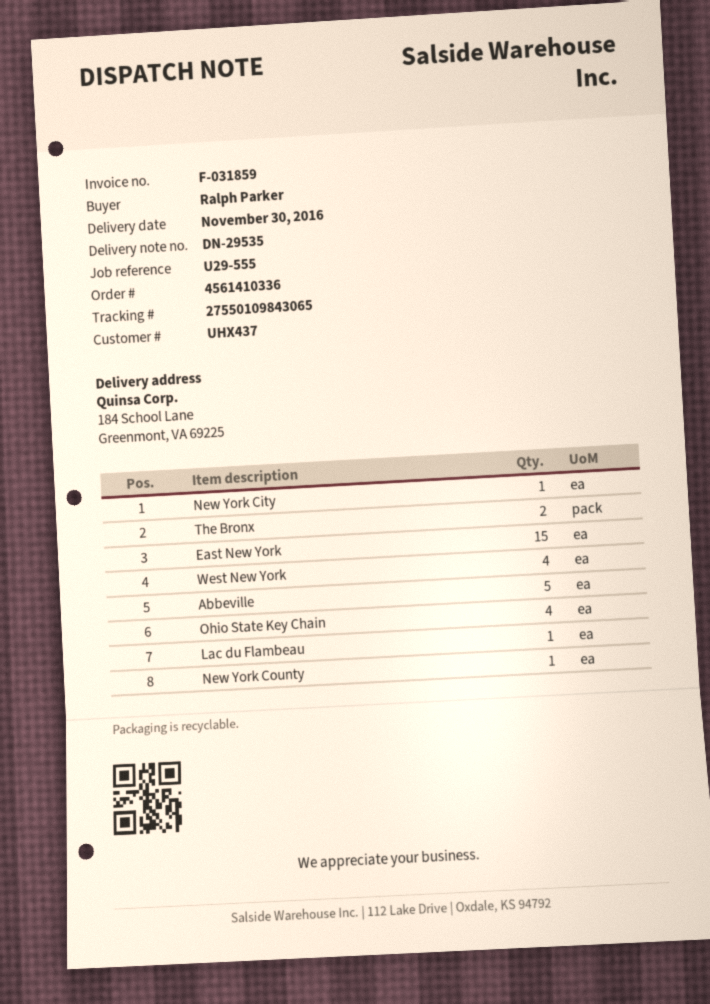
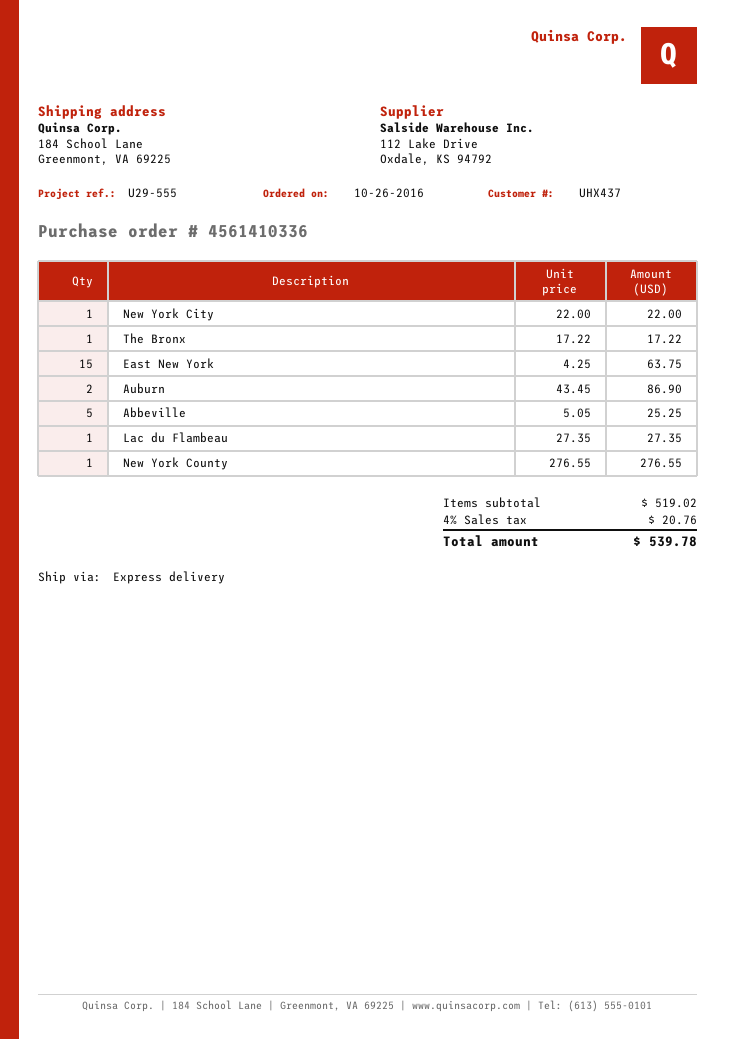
The Bronx: 2 -> 1
West New York: 4 -> none
Ohio State Key Chain: 4 -> none
Auburn: none -> 2

